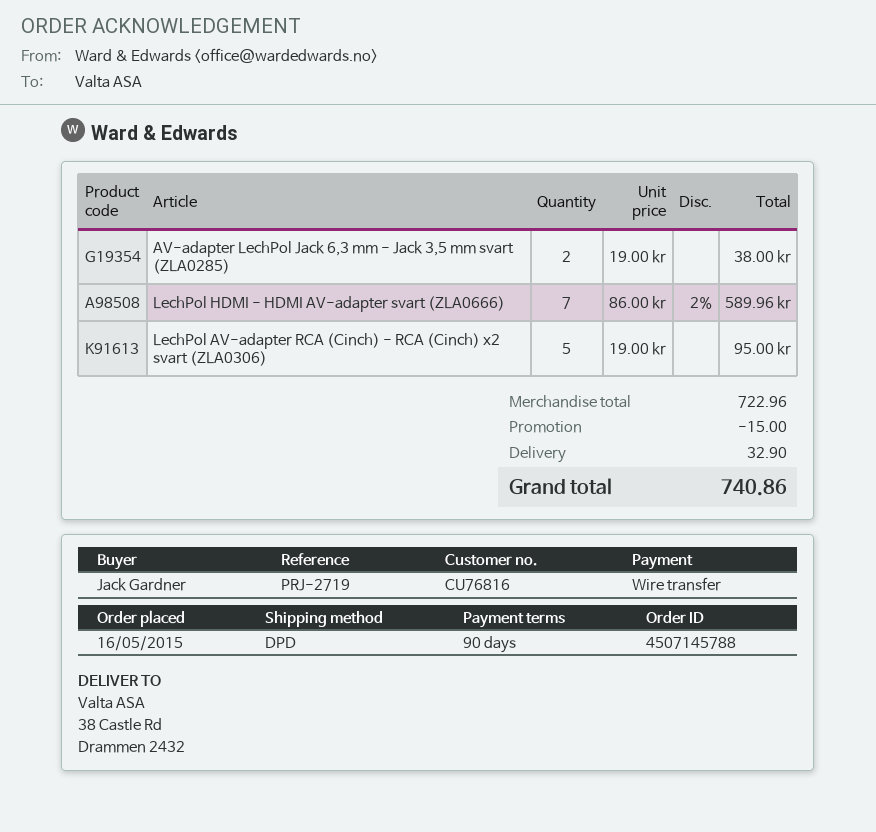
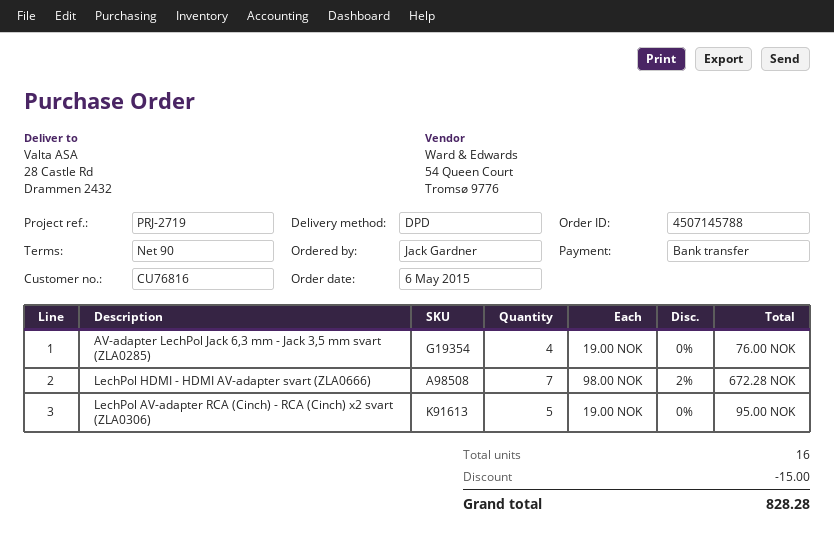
order date: 2015-05-16 -> 2015-05-06
ship to: 38 Castle Rd, Drammen 2432 -> 28 Castle Rd, Drammen 2432
AV-adapter LechPol Jack 6,3 mm - Jack 3,5 mm svart (ZLA0285): 2 x 19.00 = 38.00 -> 4 x 19.00 = 76.00
LechPol HDMI - HDMI AV-adapter svart (ZLA0666): 7 x 86.00 - 2% = 589.96 -> 7 x 98.00 - 2% = 672.28
shipping: 32.90 -> none
total: 740.86 -> 828.28

